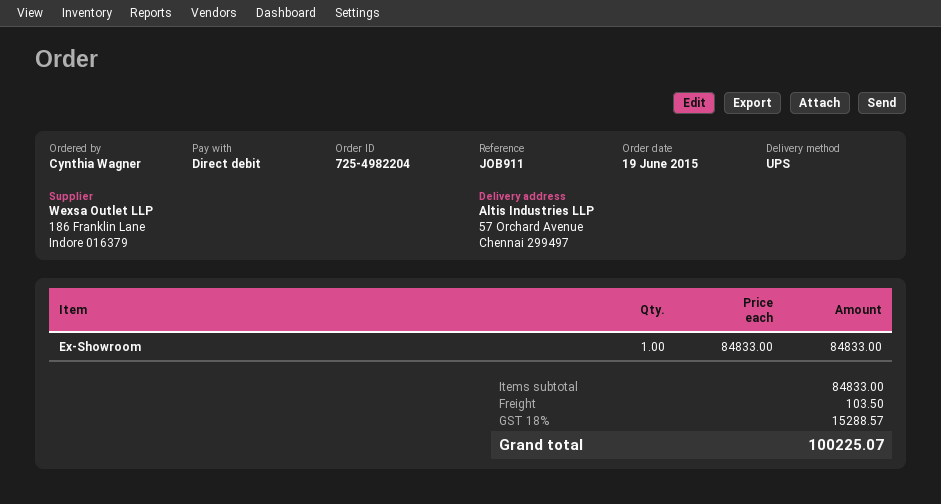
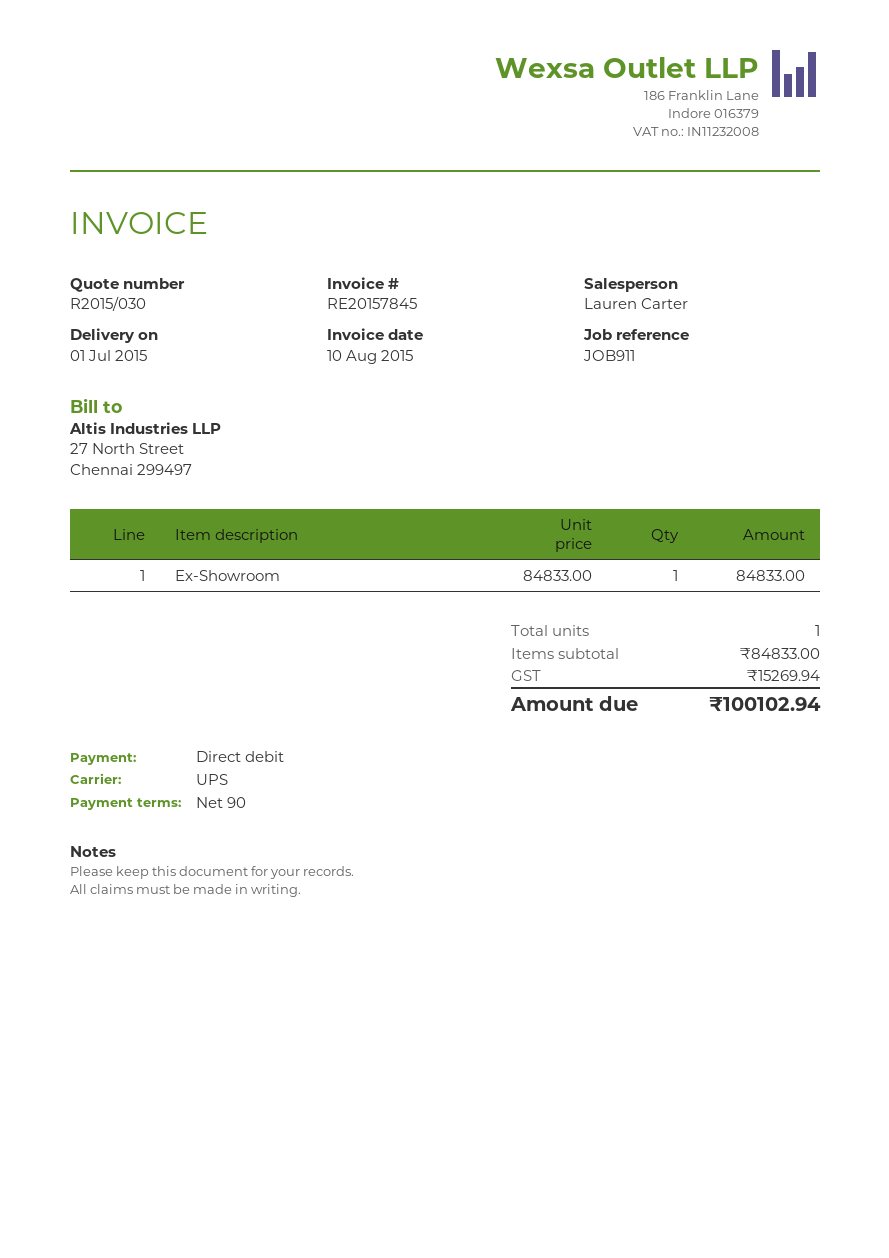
shipping: 103.50 -> none
tax: 15288.57 -> 15269.94
total: 100225.07 -> 100102.94

